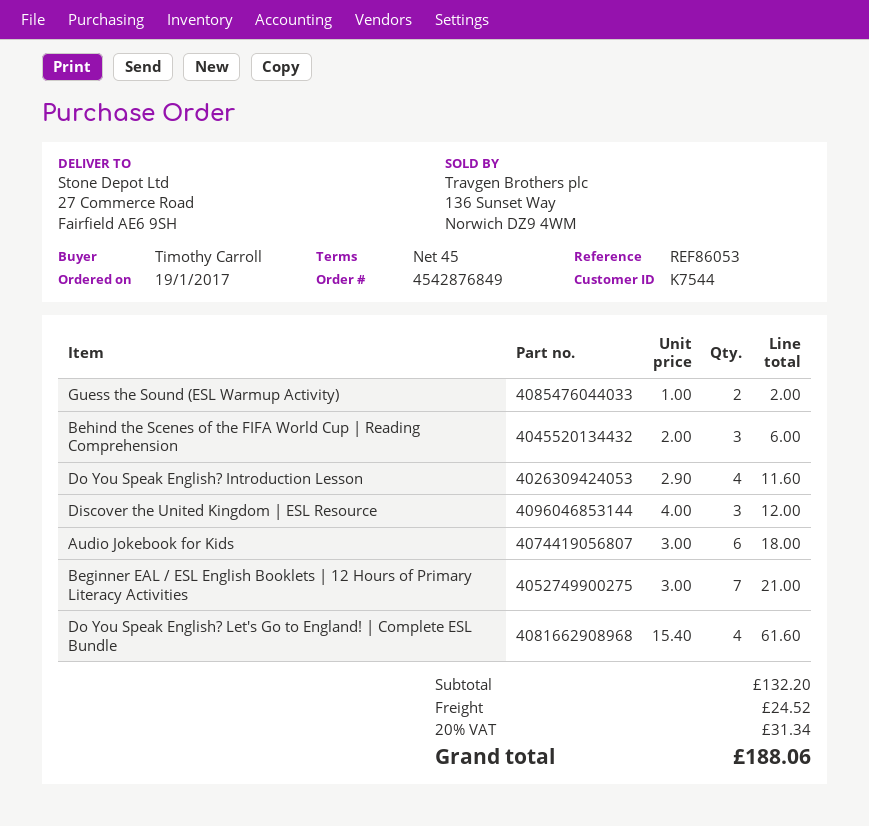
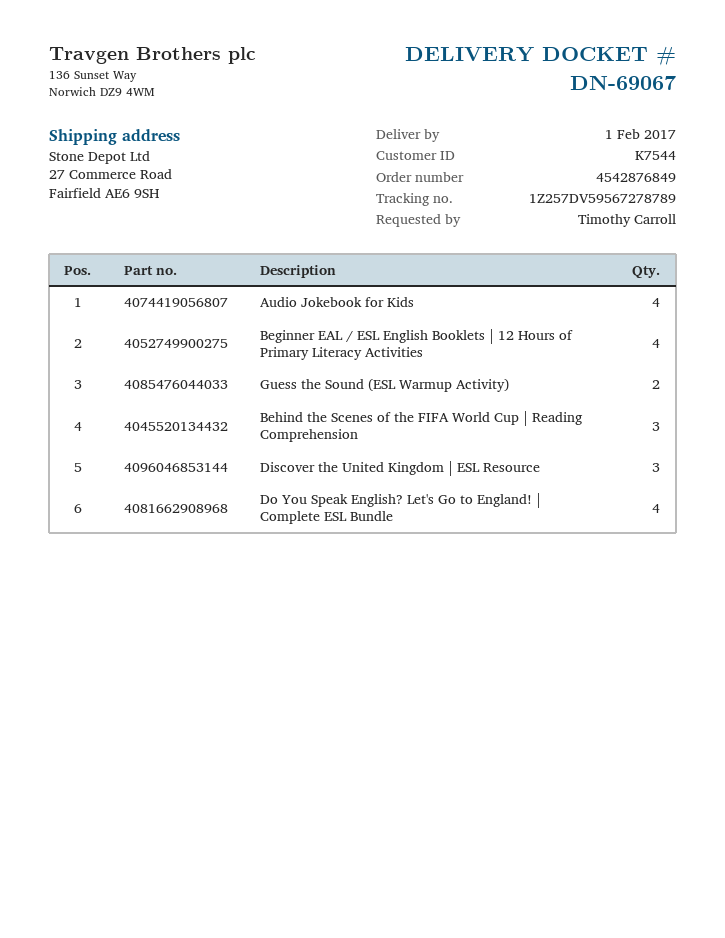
Do You Speak English? Introduction Lesson: 4 -> none
Audio Jokebook for Kids: 6 -> 4
Beginner EAL / ESL English Booklets | 12 Hours of Primary Literacy Activities: 7 -> 4

